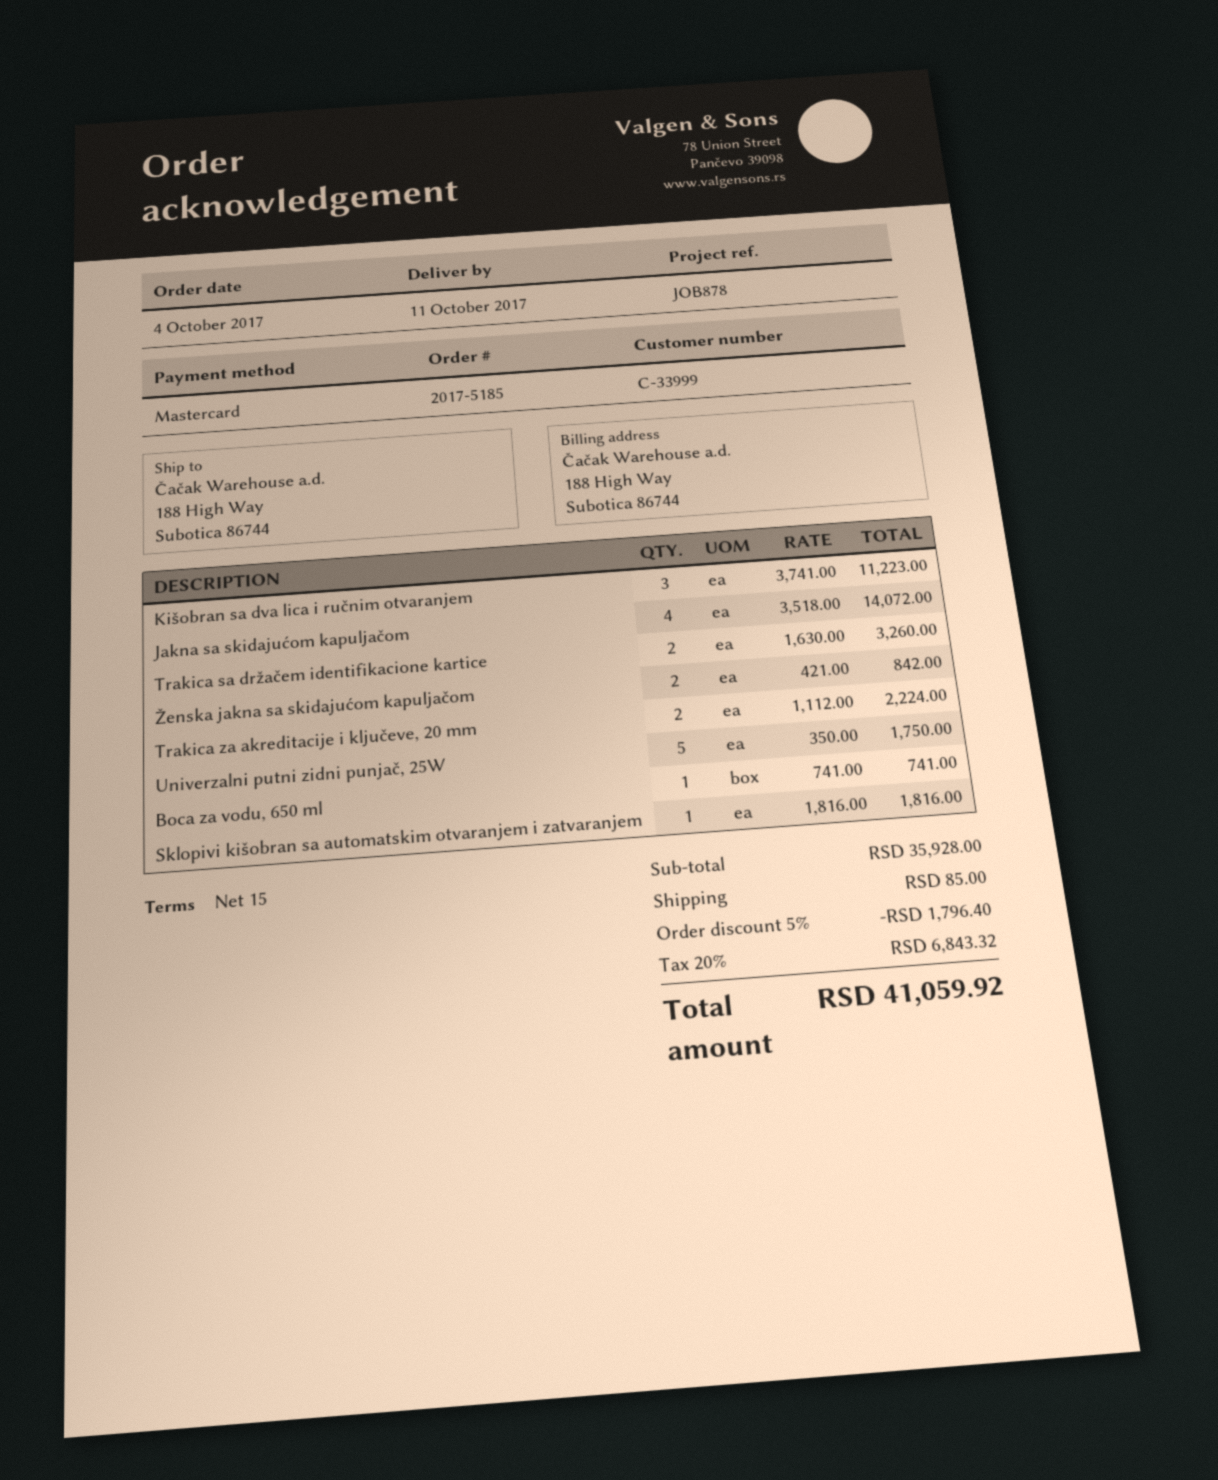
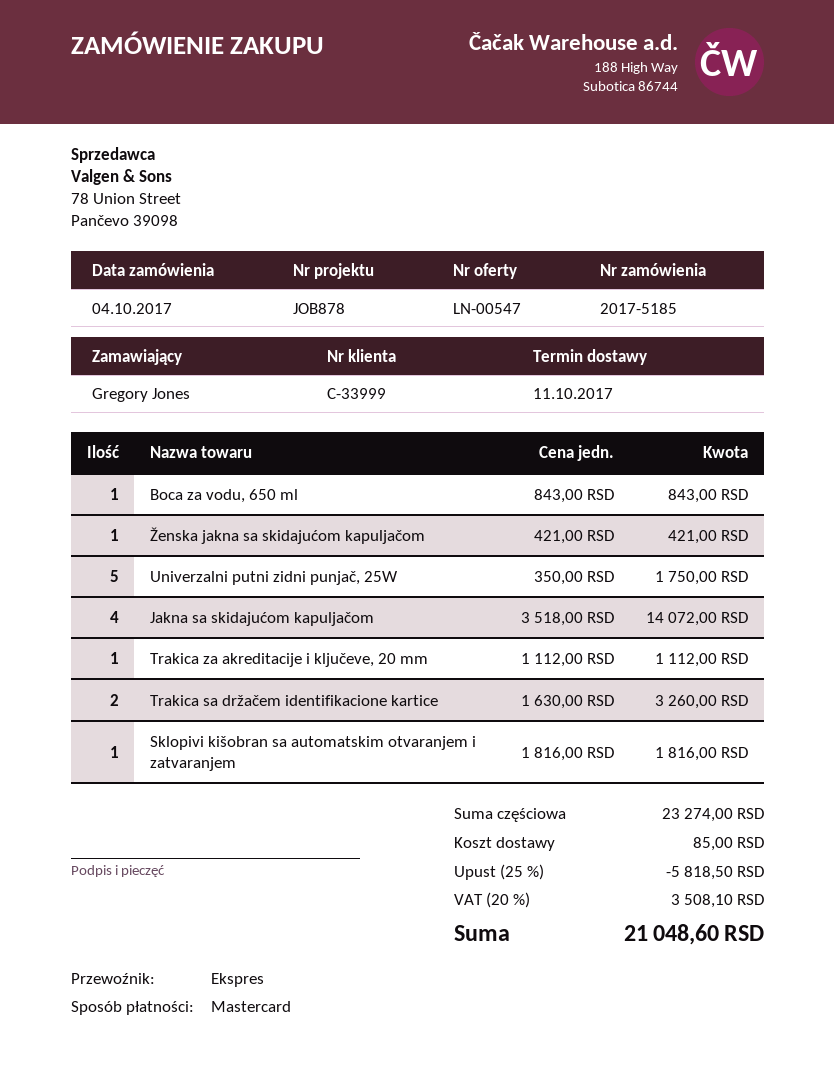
Kišobran sa dva lica i ručnim otvaranjem: 3 x 3741.00 = 11223.00 -> none
Ženska jakna sa skidajućom kapuljačom: 2 x 421.00 = 842.00 -> 1 x 421.00 = 421.00
Trakica za akreditacije i ključeve, 20 mm: 2 x 1112.00 = 2224.00 -> 1 x 1112.00 = 1112.00
Boca za vodu, 650 ml: 1 x 741.00 = 741.00 -> 1 x 843.00 = 843.00
subtotal: 35928.00 -> 23274.00
discount: 5% = 1796.40 -> 25% = 5818.50
tax: 20% = 6843.32 -> 20% = 3508.10
total: 41059.92 -> 21048.60

